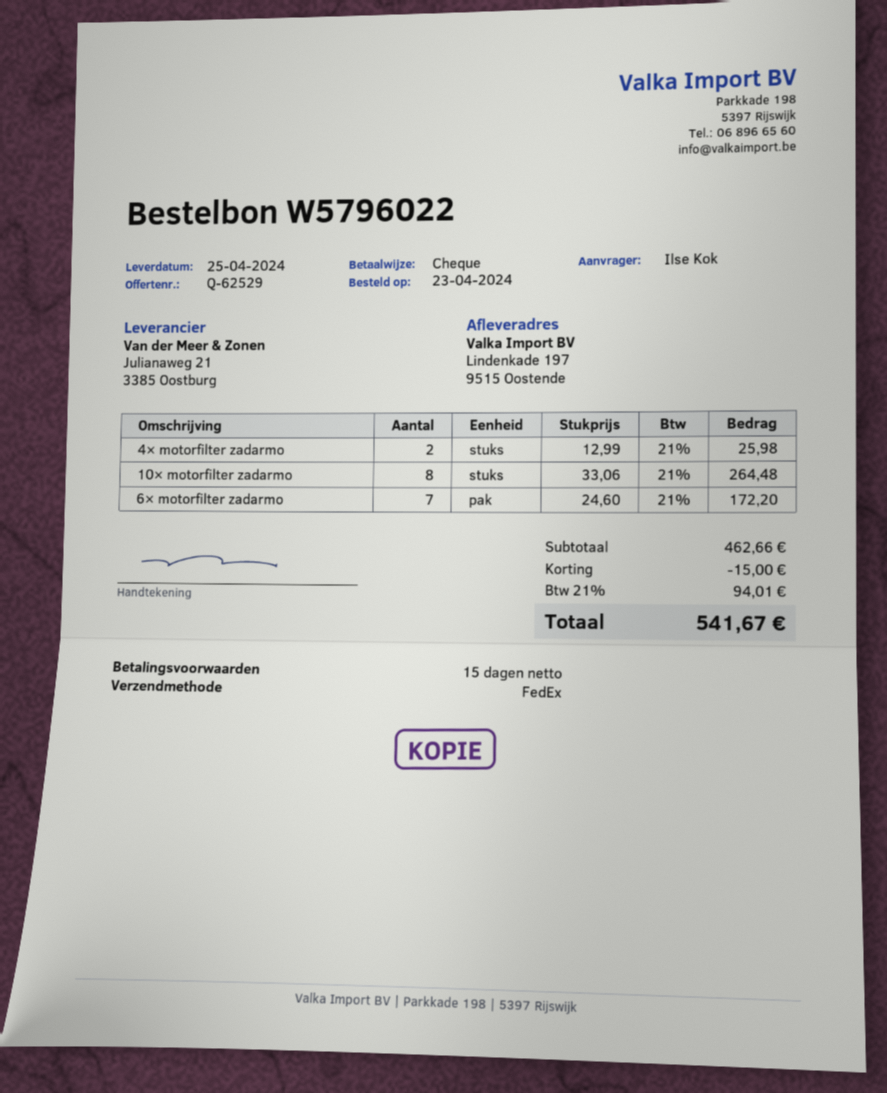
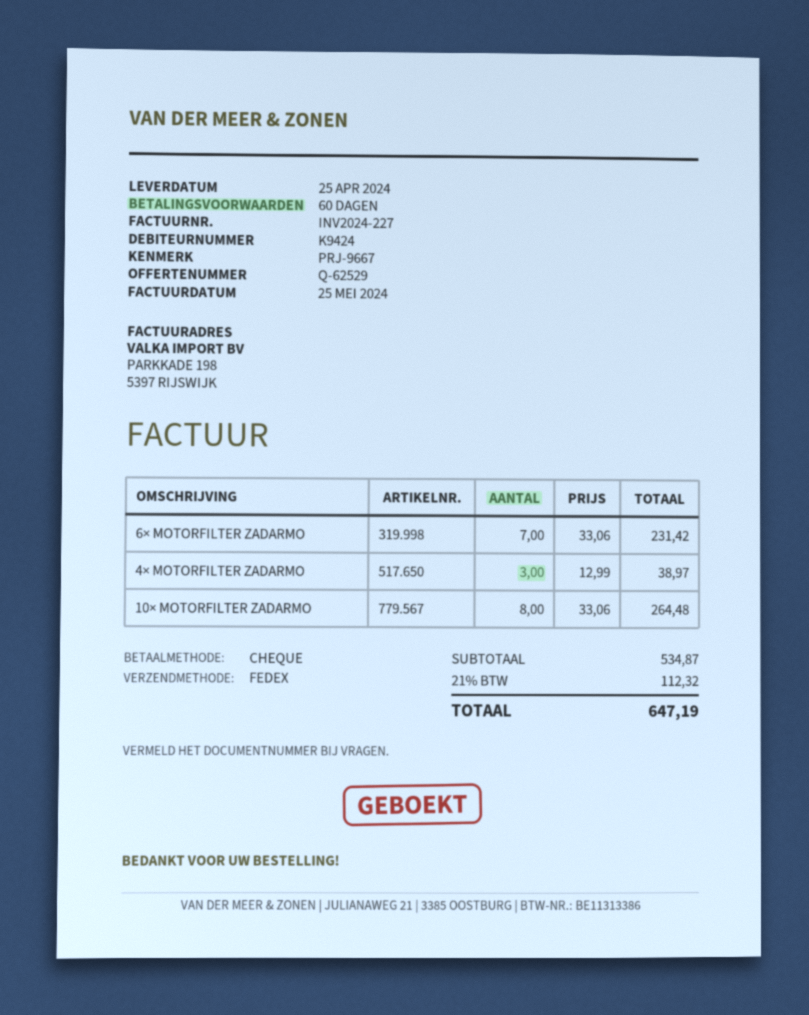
payment terms: 15 days -> 60 days
4× motorfilter zadarmo: 2 x 12.99 = 25.98 -> 3 x 12.99 = 38.97
6× motorfilter zadarmo: 7 x 24.60 = 172.20 -> 7 x 33.06 = 231.42
subtotal: 462.66 -> 534.87
discount: 15.00 -> none
tax: 21% = 94.01 -> 21% = 112.32
total: 541.67 -> 647.19

